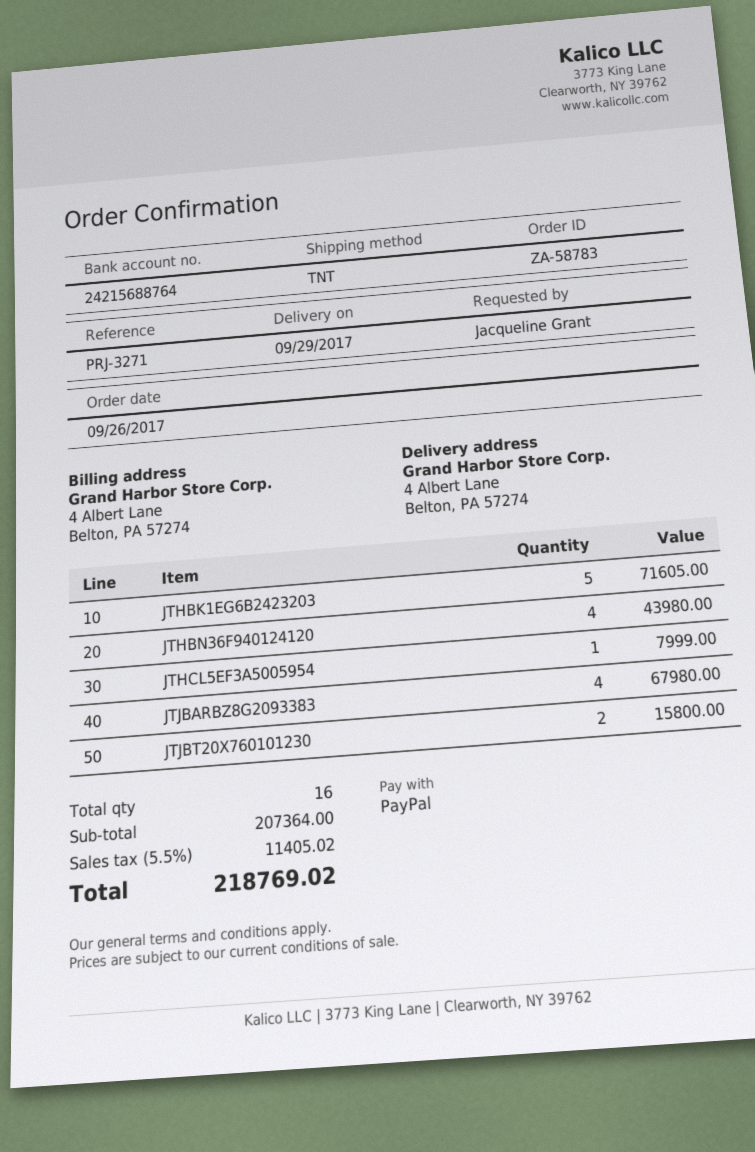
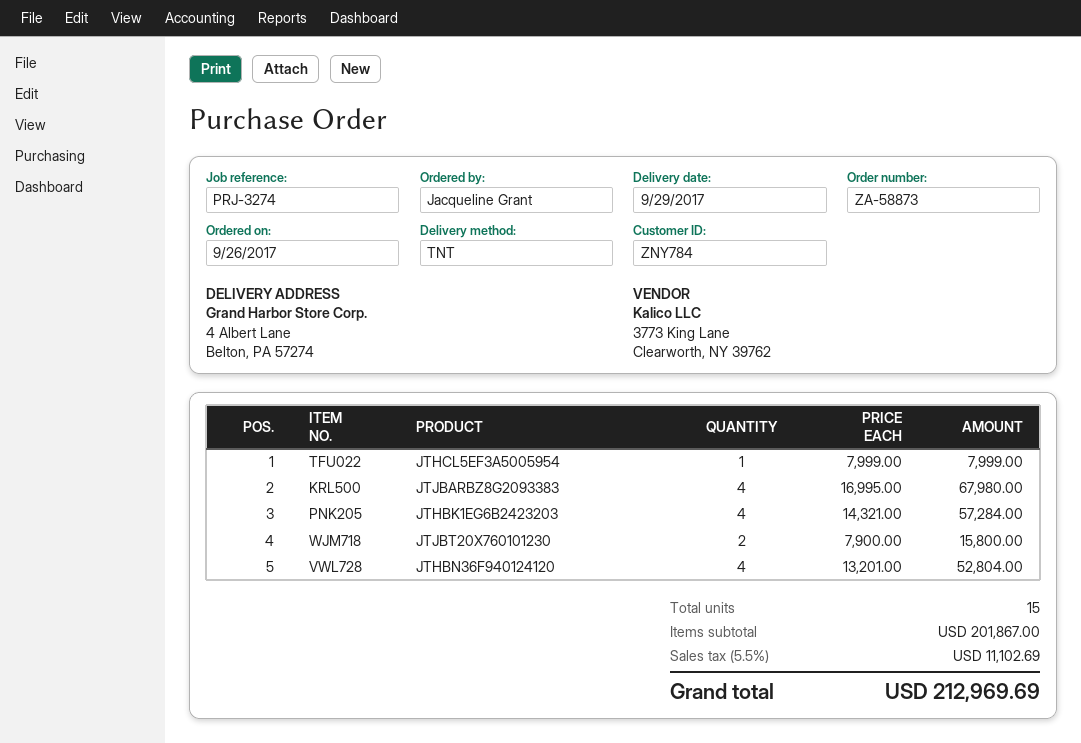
order number: ZA-58783 -> ZA-58873
reference: PRJ-3271 -> PRJ-3274
JTHBK1EG6B2423203: 5 for 71605.00 -> 4 for 57284.00
JTHBN36F940124120: 4 for 43980.00 -> 4 for 52804.00
total quantity: 16 -> 15
subtotal: 207364.00 -> 201867.00
tax: 5.5% = 11405.02 -> 5.5% = 11102.69
total: 218769.02 -> 212969.69

